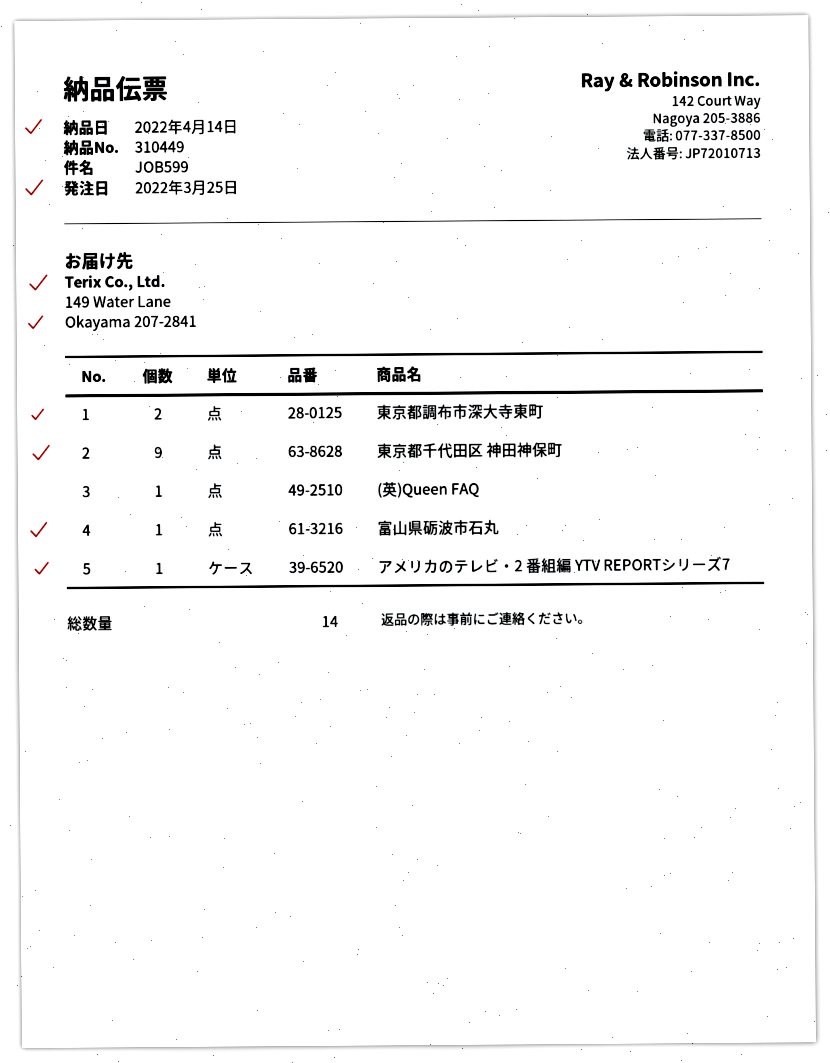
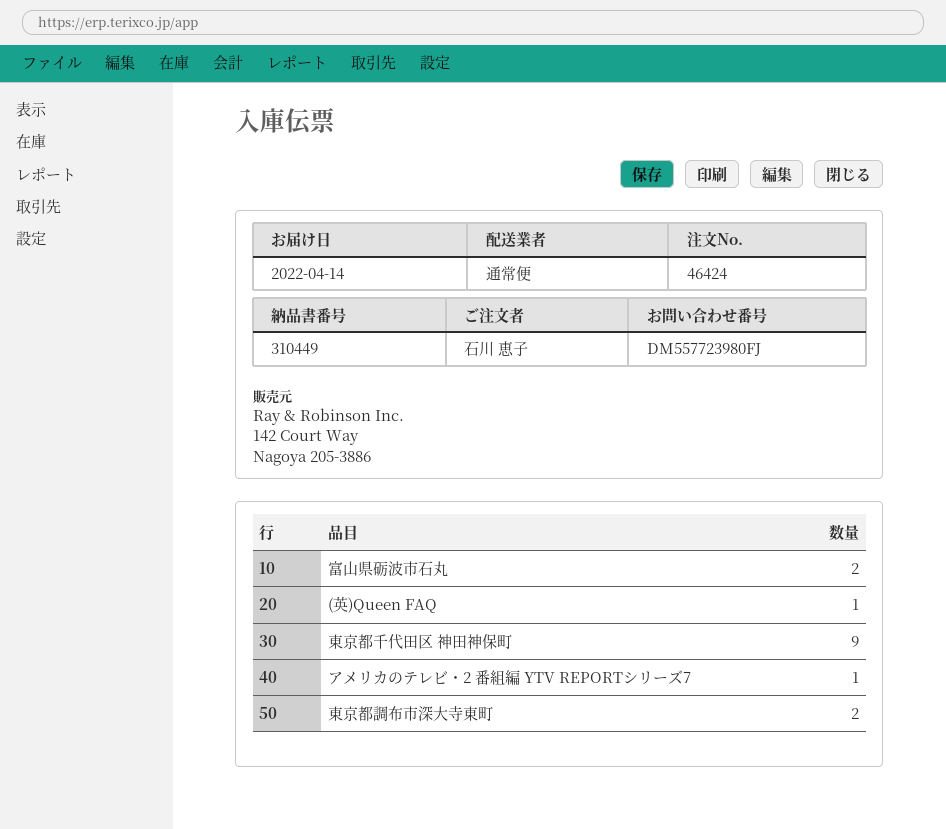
富山県砺波市石丸: 1 -> 2

